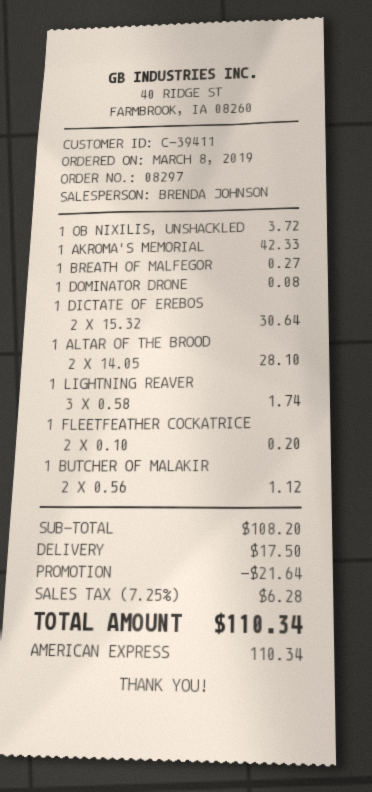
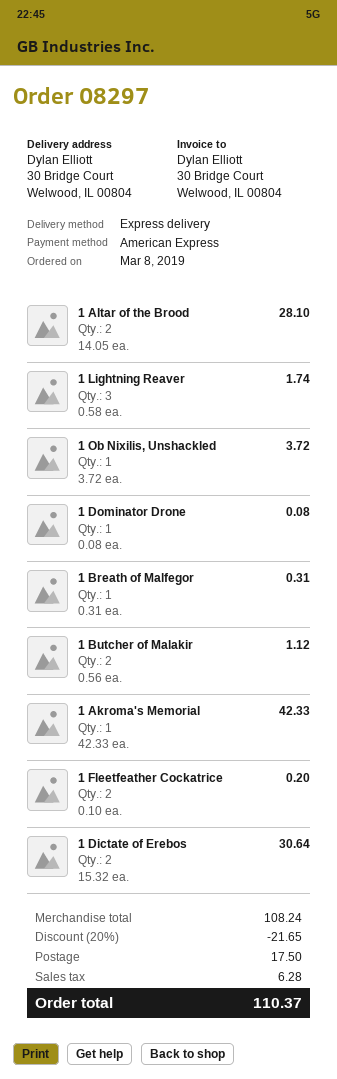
1 BREATH OF MALFEGOR: 1 x 0.27 = 0.27 -> 1 x 0.31 = 0.31
subtotal: 108.20 -> 108.24
discount: 21.64 -> 21.65
total: 110.34 -> 110.37

